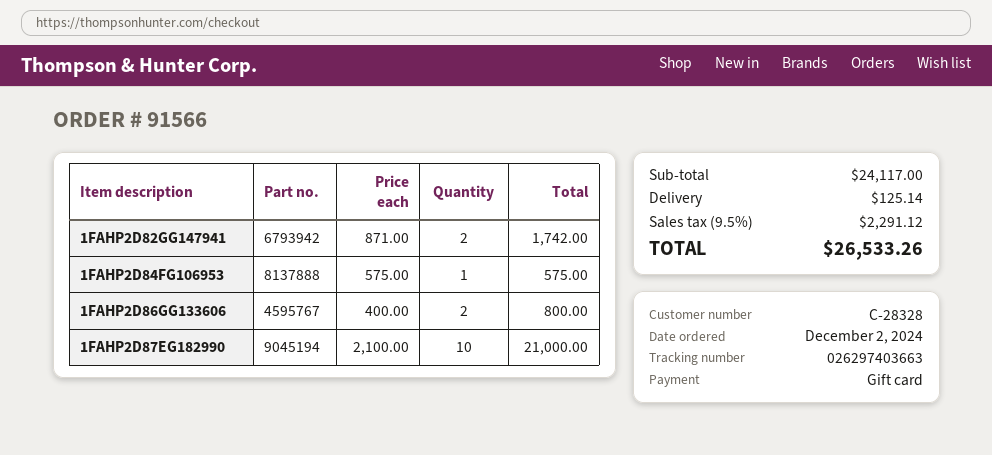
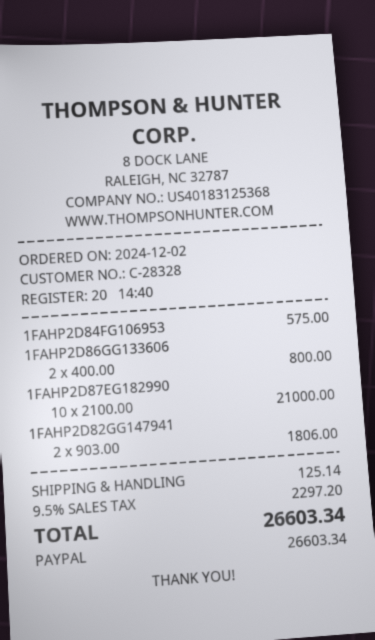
payment method: gift card -> PayPal
1FAHP2D82GG147941: 2 x 871.00 = 1742.00 -> 2 x 903.00 = 1806.00
tax: 9.5% = 2291.12 -> 9.5% = 2297.20
total: 26533.26 -> 26603.34

